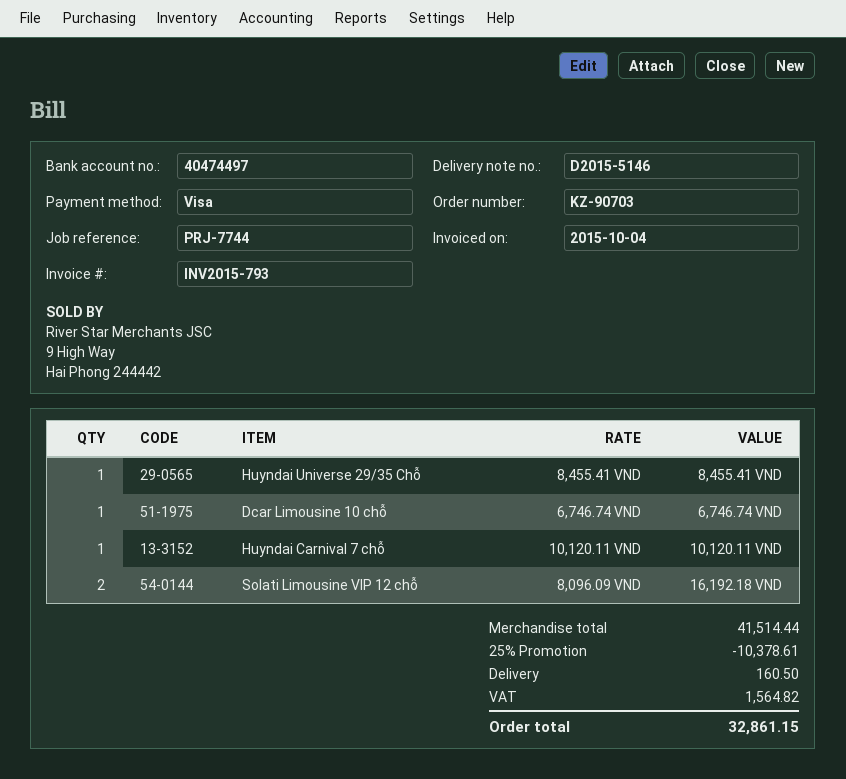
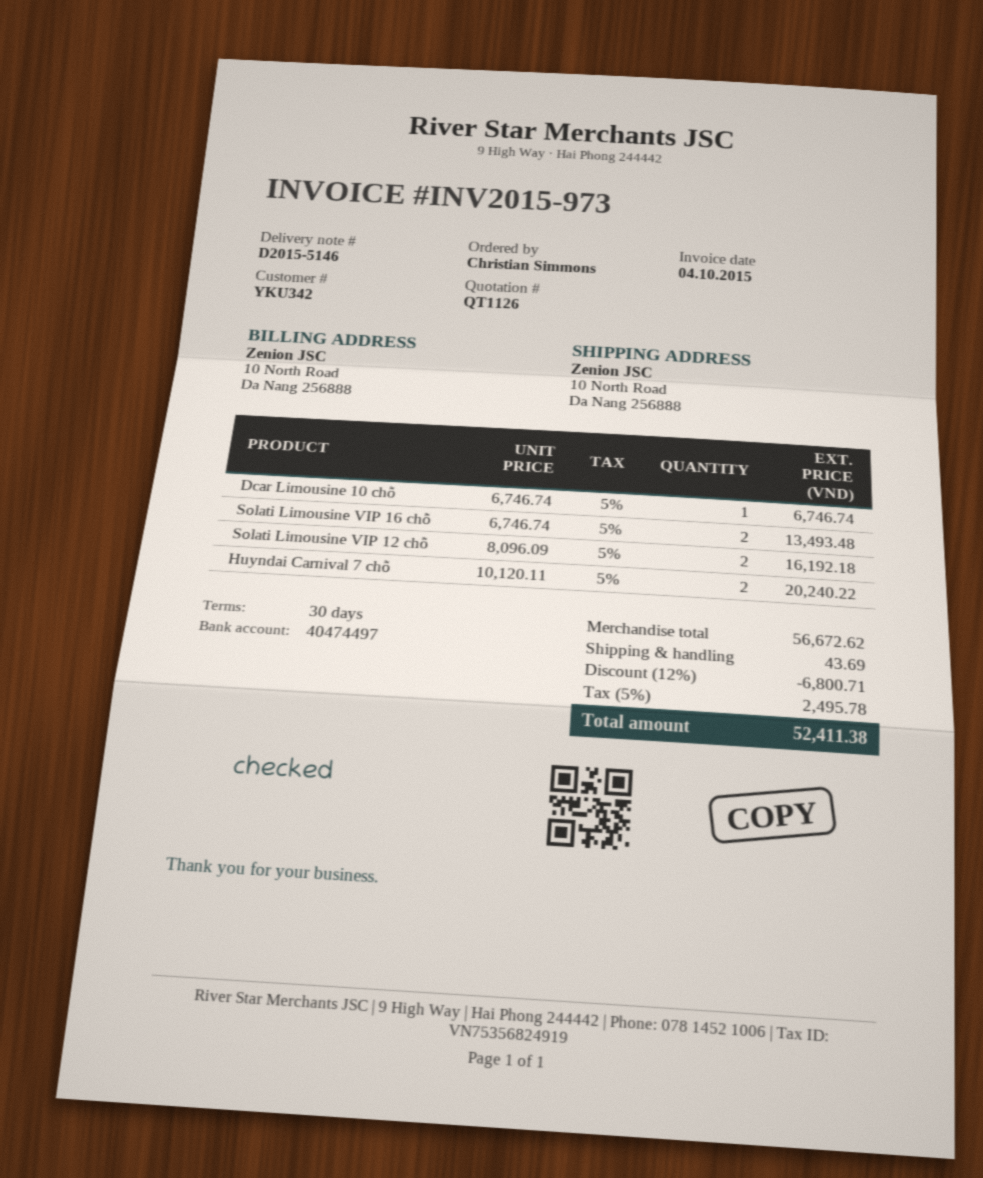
invoice number: INV2015-793 -> INV2015-973
Huyndai Universe 29/35 Chỗ: 1 x 8455.41 = 8455.41 -> none
Huyndai Carnival 7 chỗ: 1 x 10120.11 = 10120.11 -> 2 x 10120.11 = 20240.22
Solati Limousine VIP 16 chỗ: none -> 2 x 6746.74 = 13493.48
subtotal: 41514.44 -> 56672.62
discount: 25% = 10378.61 -> 12% = 6800.71
shipping: 160.50 -> 43.69
tax: 1564.82 -> 2495.78
total: 32861.15 -> 52411.38

